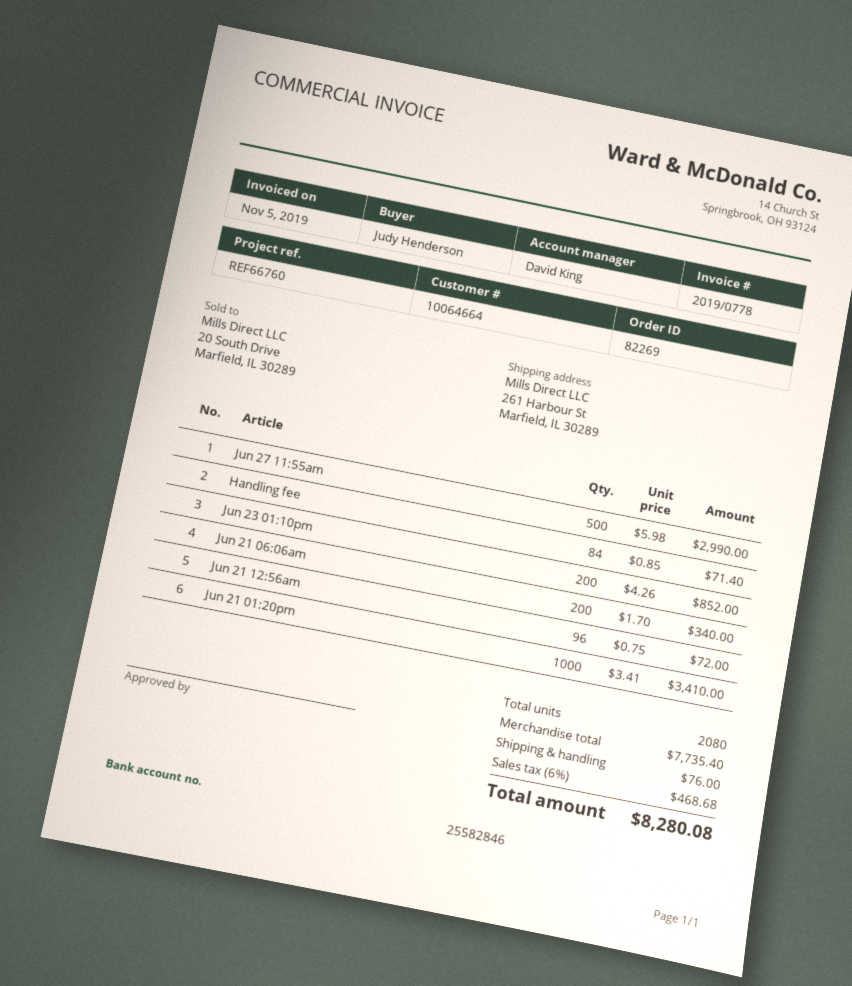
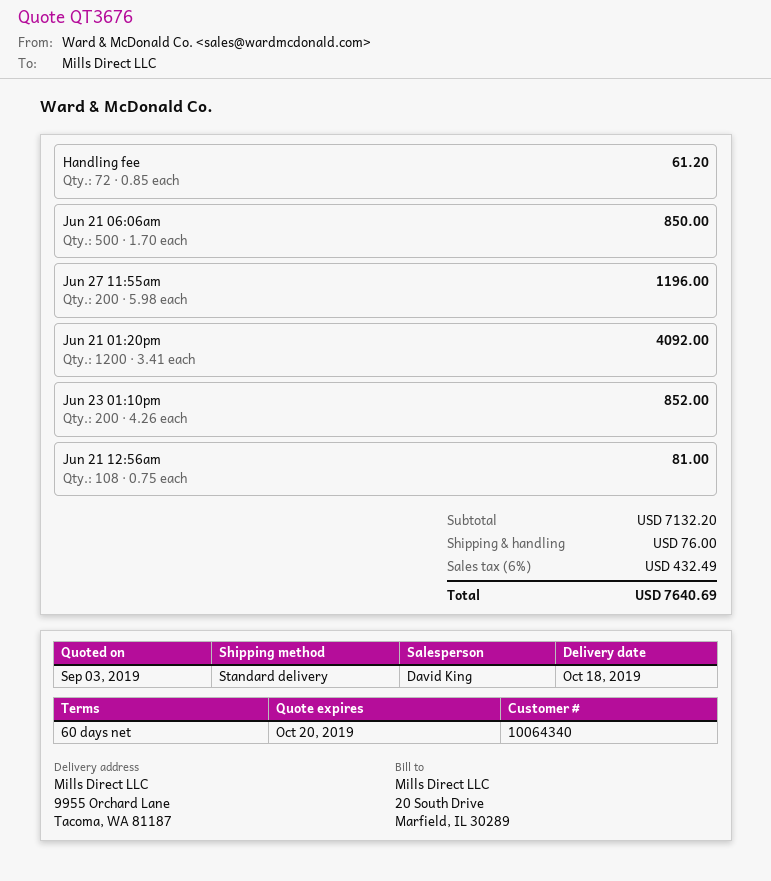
customer number: 10064664 -> 10064340
ship to: 261 Harbour St, Marfield, IL 30289 -> 9955 Orchard Lane, Tacoma, WA 81187
Jun 27 11:55am: 500 x 5.98 = 2990.00 -> 200 x 5.98 = 1196.00
Handling fee: 84 x 0.85 = 71.40 -> 72 x 0.85 = 61.20
Jun 21 06:06am: 200 x 1.70 = 340.00 -> 500 x 1.70 = 850.00
Jun 21 12:56am: 96 x 0.75 = 72.00 -> 108 x 0.75 = 81.00
Jun 21 01:20pm: 1000 x 3.41 = 3410.00 -> 1200 x 3.41 = 4092.00
subtotal: 7735.40 -> 7132.20
tax: 6% = 468.68 -> 6% = 432.49
total: 8280.08 -> 7640.69

